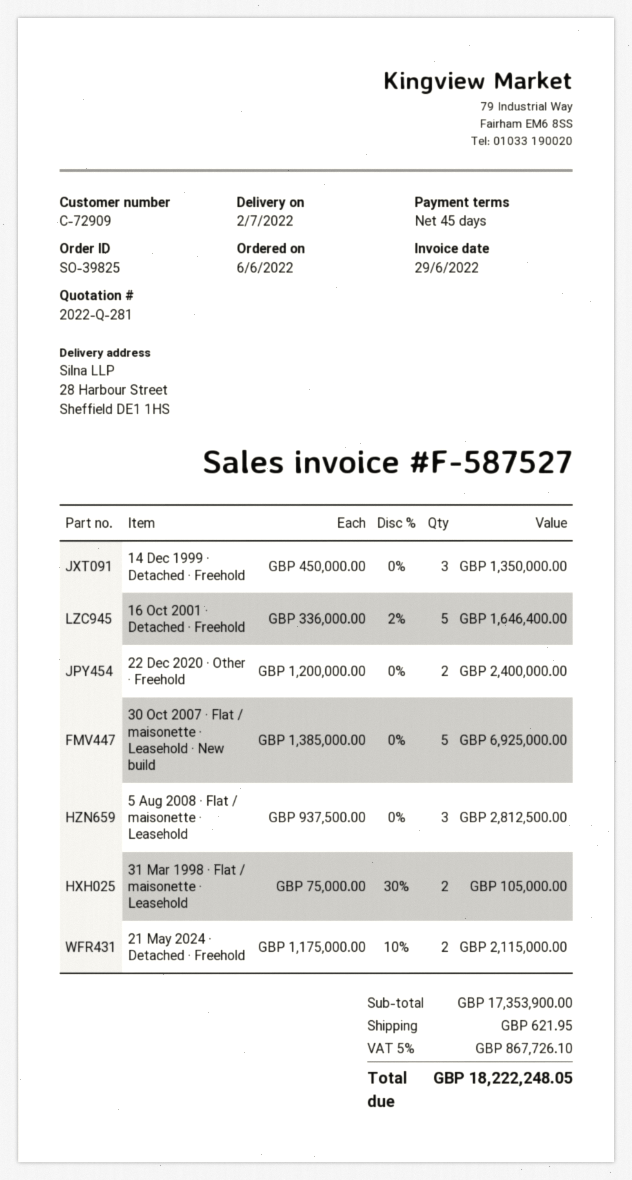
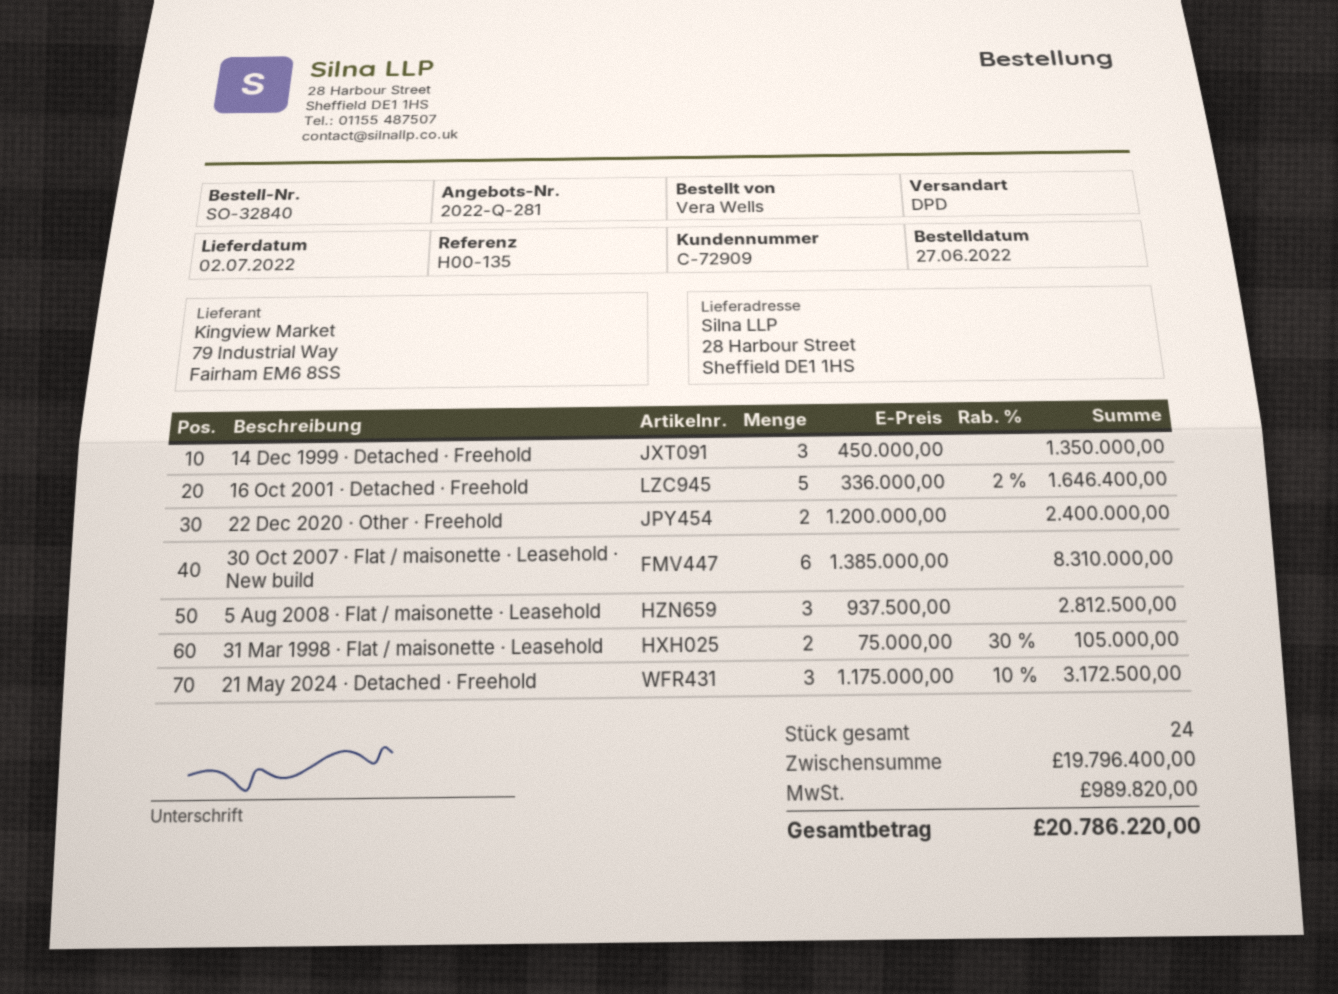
order number: SO-39825 -> SO-32840
order date: 2022-06-06 -> 2022-06-27
30 Oct 2007 · Flat / maisonette · Leasehold · New build: 5 x 1385000.00 = 6925000.00 -> 6 x 1385000.00 = 8310000.00
21 May 2024 · Detached · Freehold: 2 x 1175000.00 - 10% = 2115000.00 -> 3 x 1175000.00 - 10% = 3172500.00
subtotal: 17353900.00 -> 19796400.00
shipping: 621.95 -> none
tax: 867726.10 -> 989820.00
total: 18222248.05 -> 20786220.00

